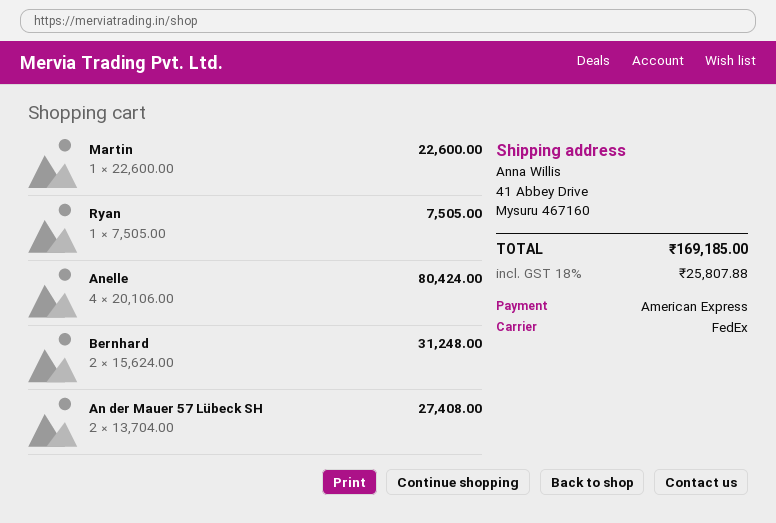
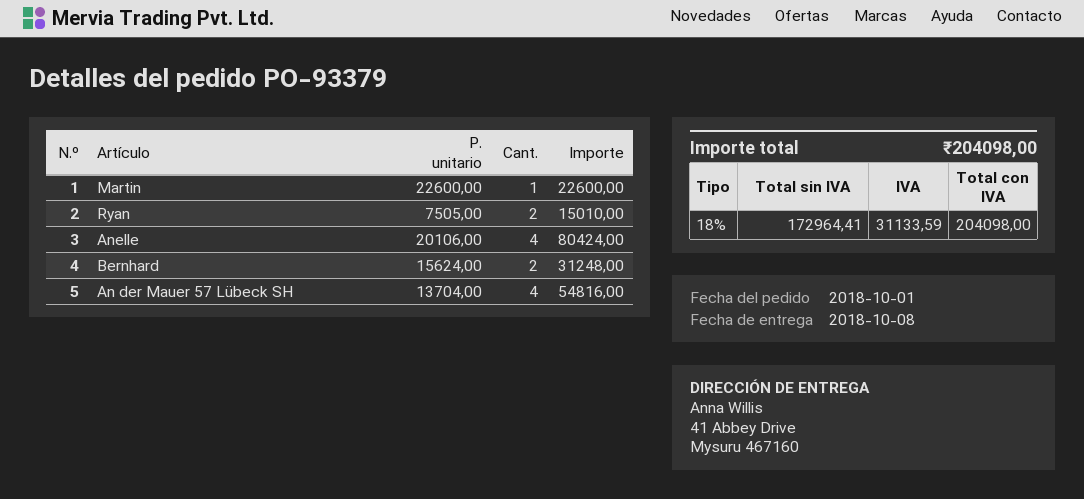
Ryan: 1 x 7505.00 = 7505.00 -> 2 x 7505.00 = 15010.00
An der Mauer 57 Lübeck SH: 2 x 13704.00 = 27408.00 -> 4 x 13704.00 = 54816.00
tax: 18% = 25807.88 -> 18% = 31133.59
total: 169185.00 -> 204098.00

